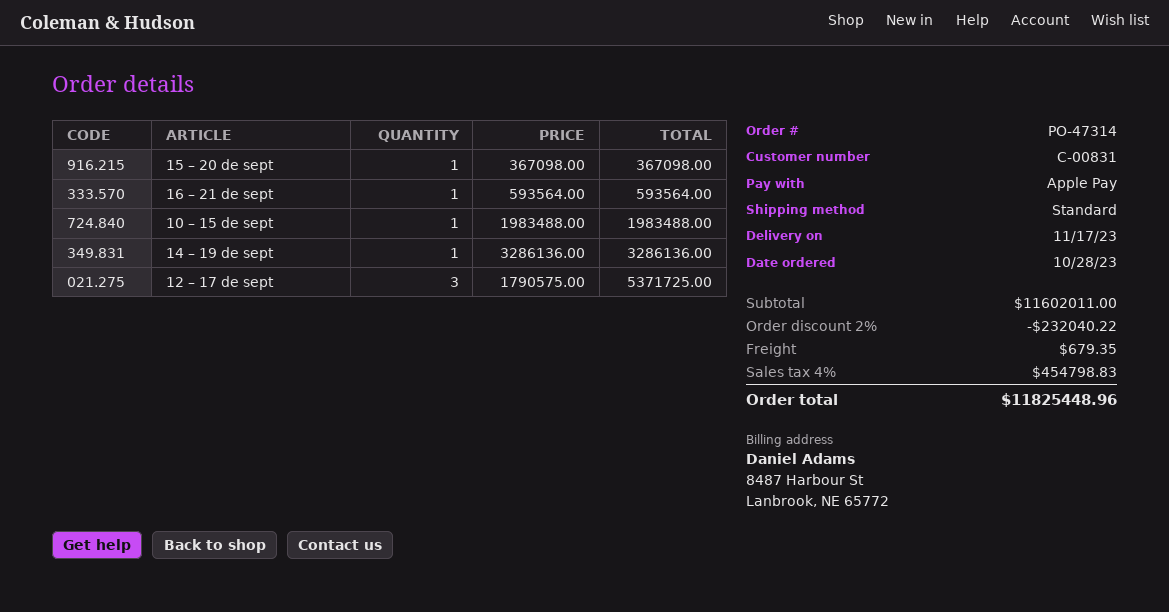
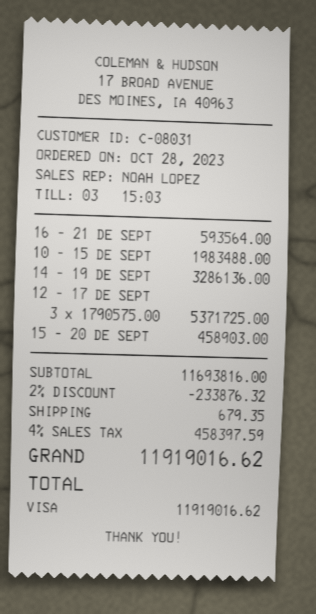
customer number: C-00831 -> C-08031
payment method: Apple Pay -> Visa
15 – 20 de sept: 1 x 367098.00 = 367098.00 -> 1 x 458903.00 = 458903.00
subtotal: 11602011.00 -> 11693816.00
discount: 2% = 232040.22 -> 2% = 233876.32
tax: 4% = 454798.83 -> 4% = 458397.59
total: 11825448.96 -> 11919016.62

